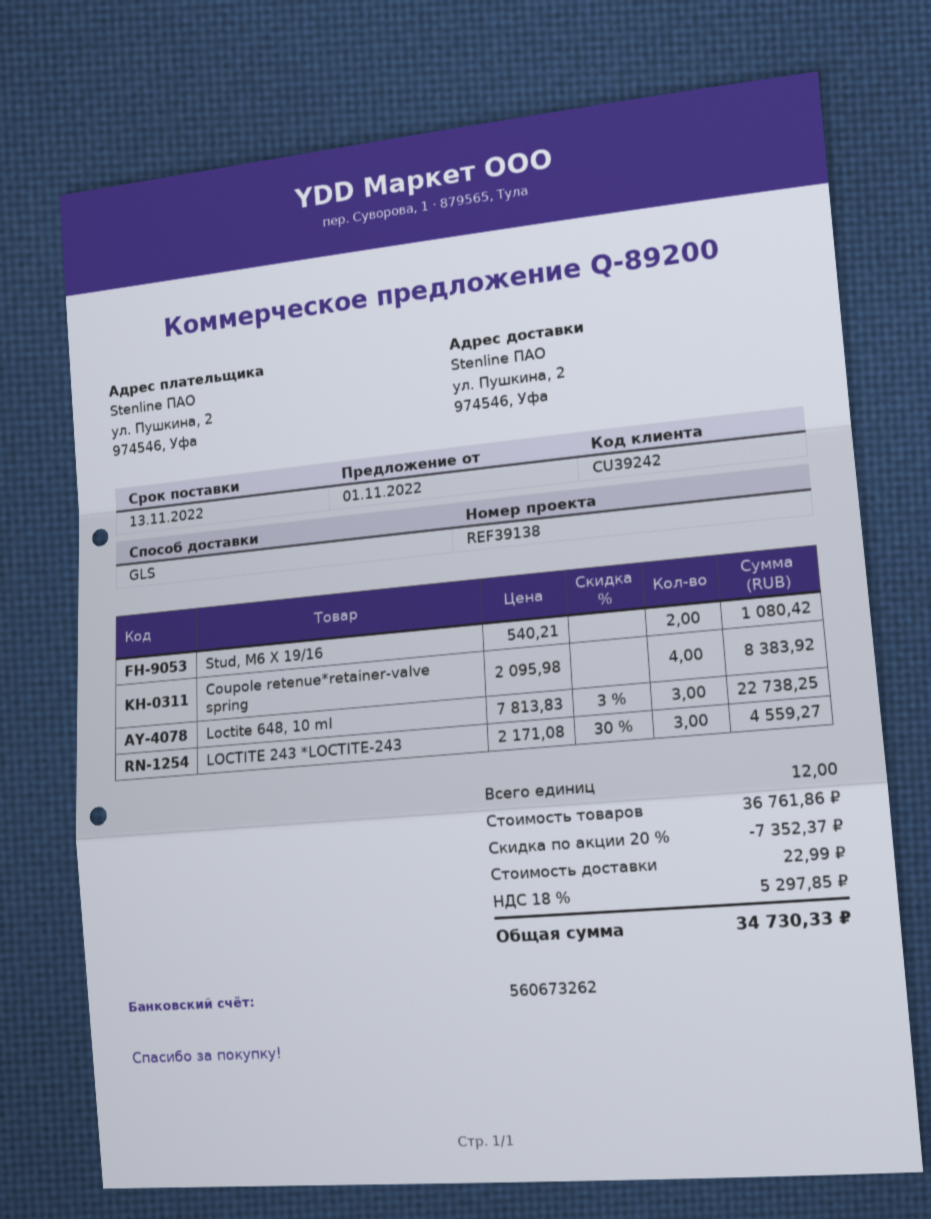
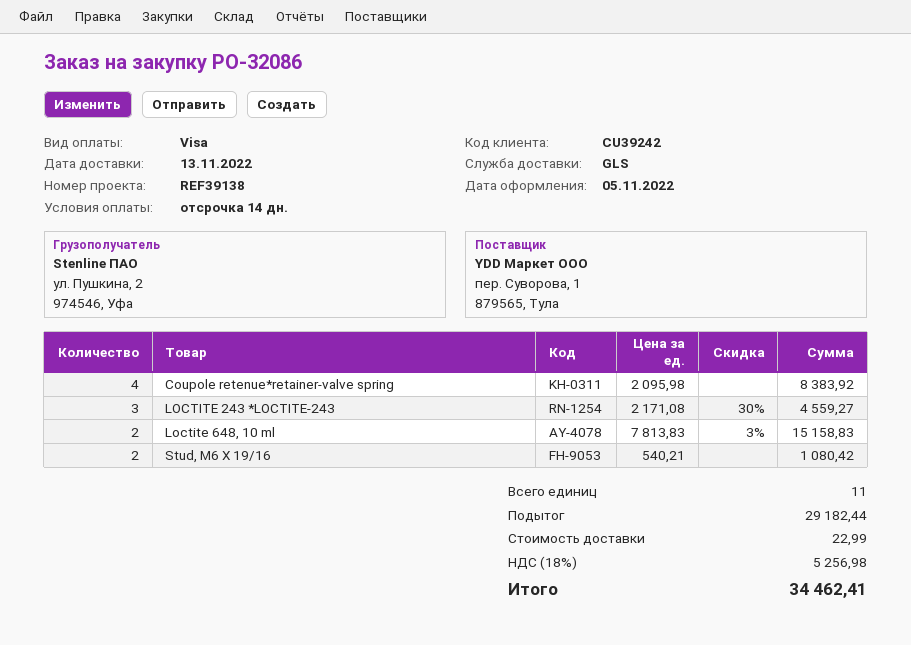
Loctite 648, 10 ml: 3 x 7813.83 - 3% = 22738.25 -> 2 x 7813.83 - 3% = 15158.83
total quantity: 12 -> 11
subtotal: 36761.86 -> 29182.44
discount: 20% = 7352.37 -> none
tax: 18% = 5297.85 -> 18% = 5256.98
total: 34730.33 -> 34462.41

